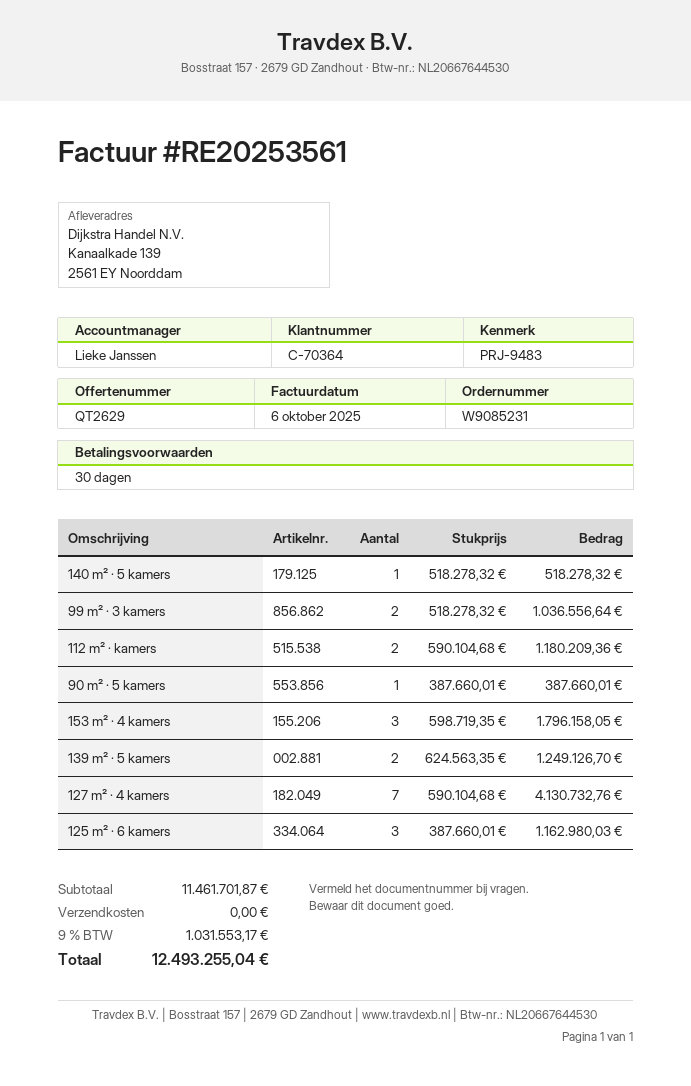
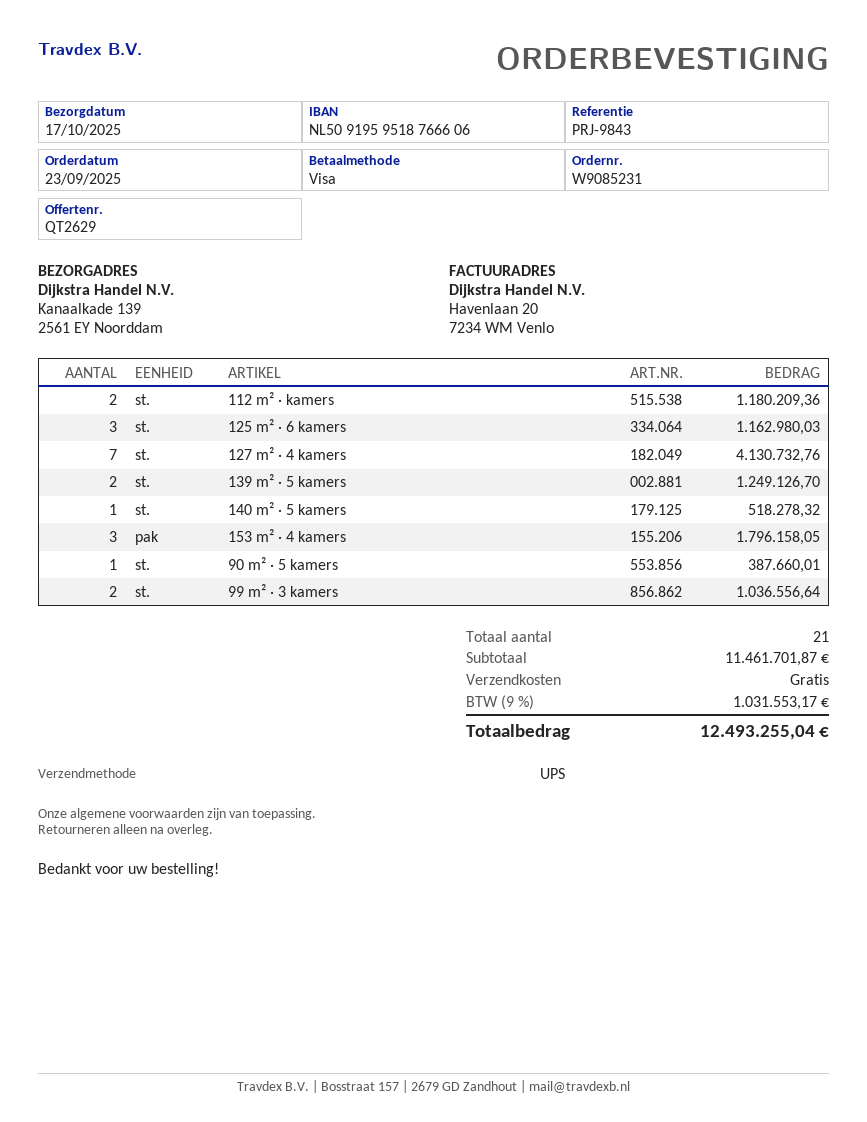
reference: PRJ-9483 -> PRJ-9843

